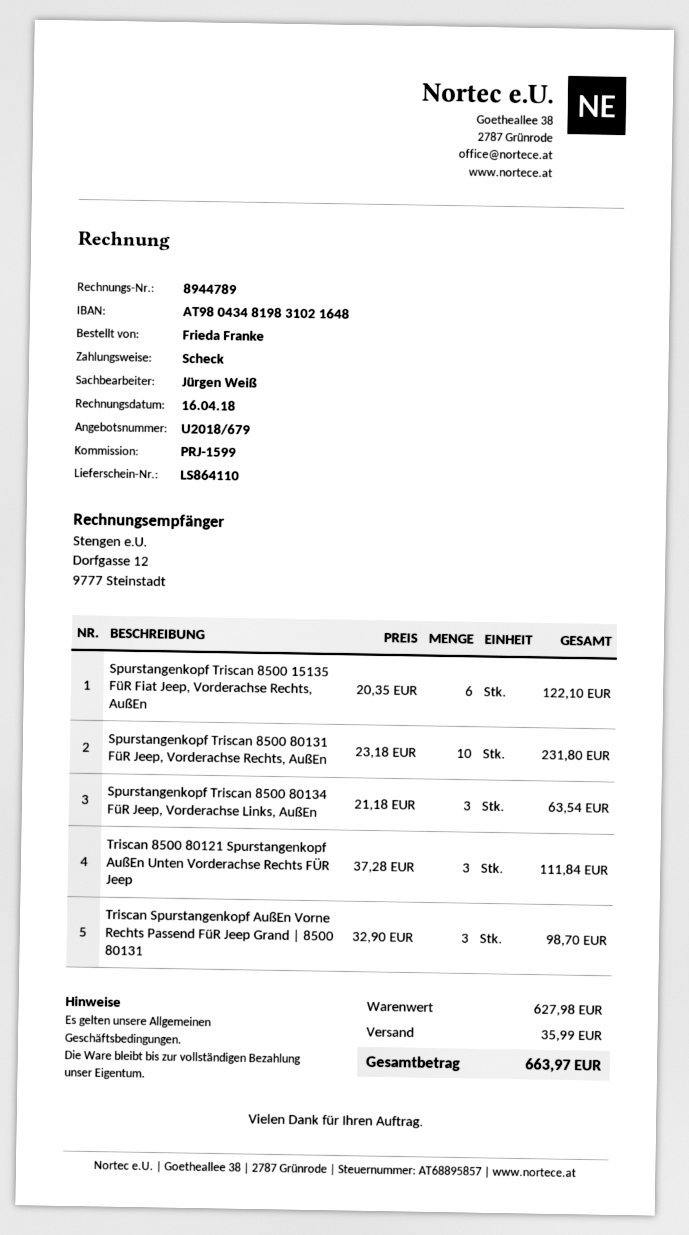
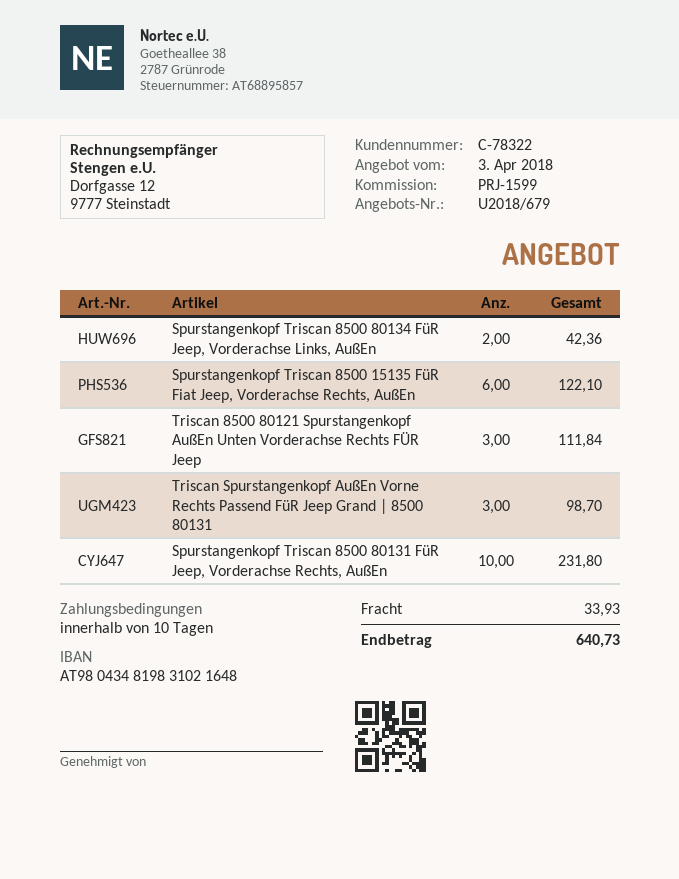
Spurstangenkopf Triscan 8500 80134 FüR Jeep, Vorderachse Links, AußEn: 3 for 63.54 -> 2 for 42.36
shipping: 35.99 -> 33.93
total: 663.97 -> 640.73

